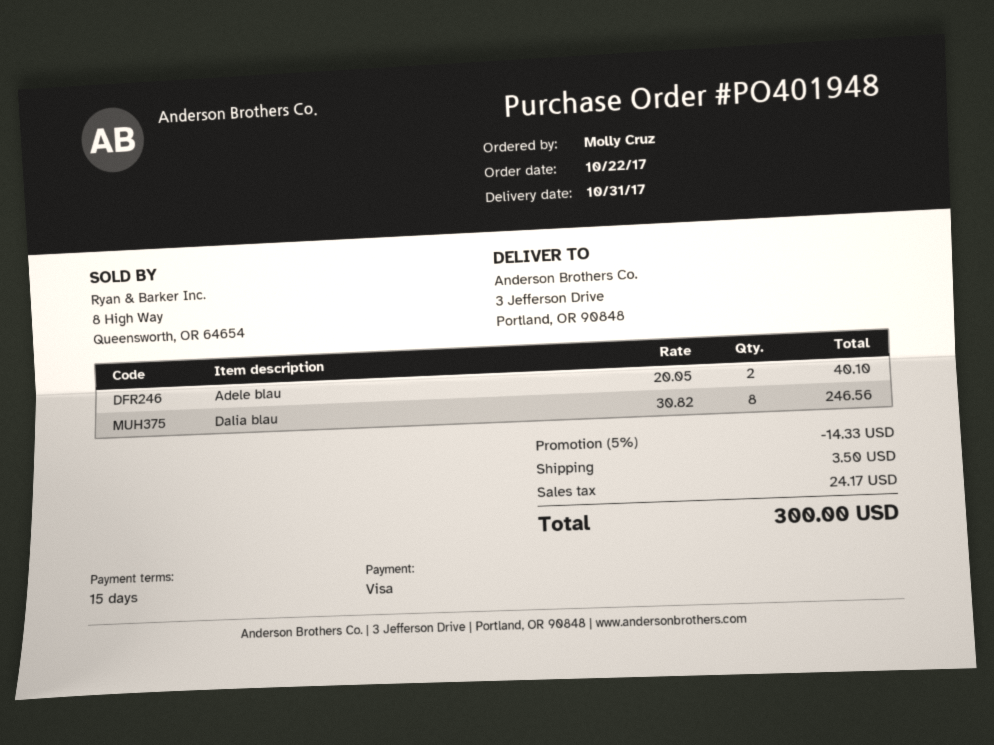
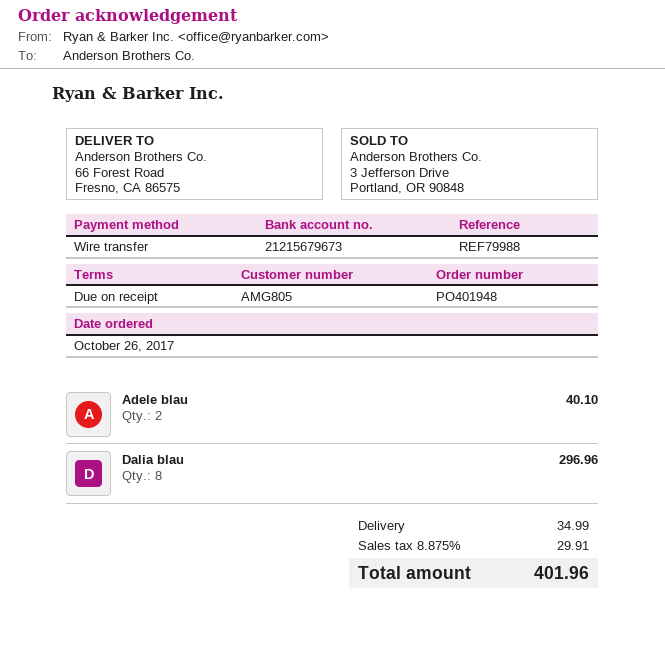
order date: 2017-10-22 -> 2017-10-26
payment terms: 15 days -> on receipt
payment method: Visa -> bank transfer
ship to: 3 Jefferson Drive, Portland, OR 90848 -> 66 Forest Road, Fresno, CA 86575
Dalia blau: 8 for 246.56 -> 8 for 296.96
discount: 5% = 14.33 -> none
shipping: 3.50 -> 34.99
tax: 24.17 -> 29.91
total: 300.00 -> 401.96

